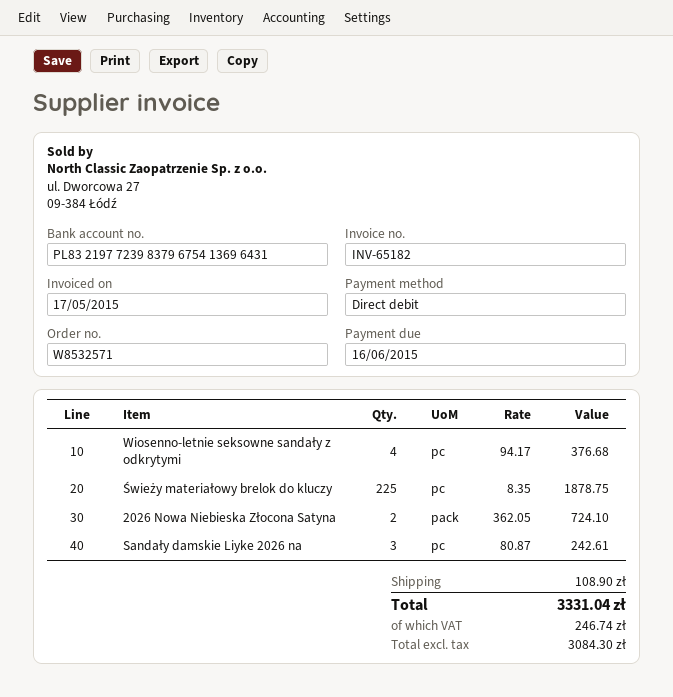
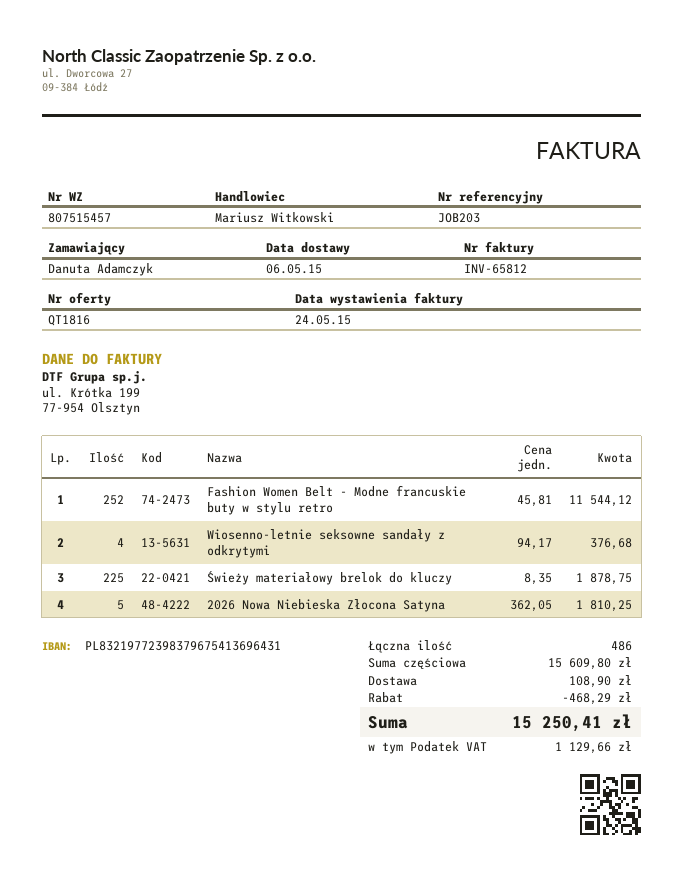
invoice number: INV-65182 -> INV-65812
invoice date: 2015-05-17 -> 2015-05-24
2026 Nowa Niebieska Złocona Satyna: 2 x 362.05 = 724.10 -> 5 x 362.05 = 1810.25
Sandały damskie Liyke 2026 na: 3 x 80.87 = 242.61 -> none
Fashion Women Belt - Modne francuskie buty w stylu retro: none -> 252 x 45.81 = 11544.12
discount: none -> 468.29
tax: 246.74 -> 1129.66
total: 3331.04 -> 15250.41

